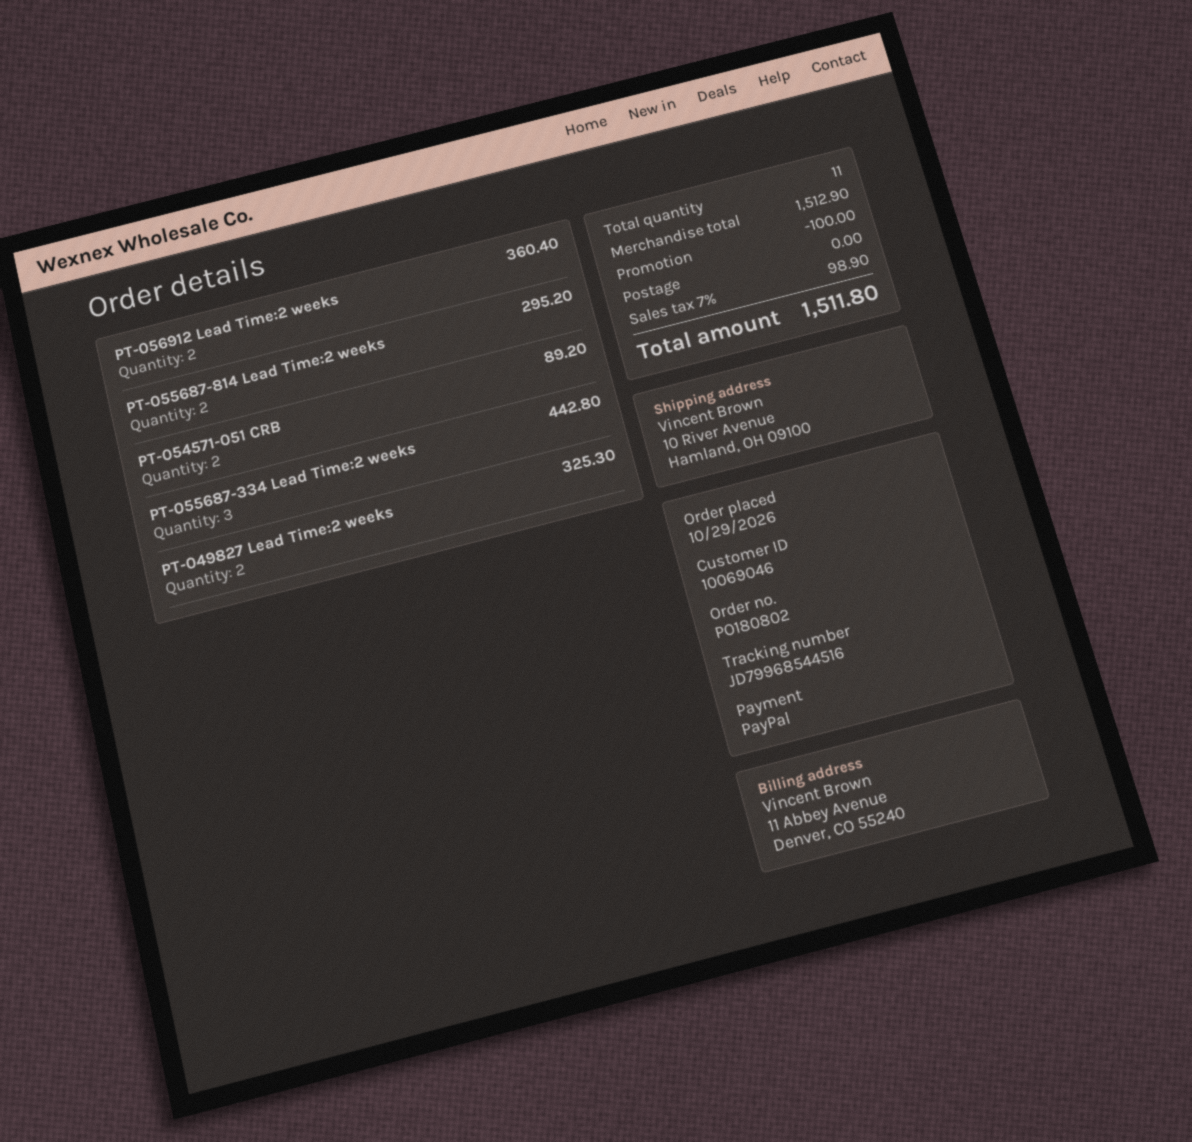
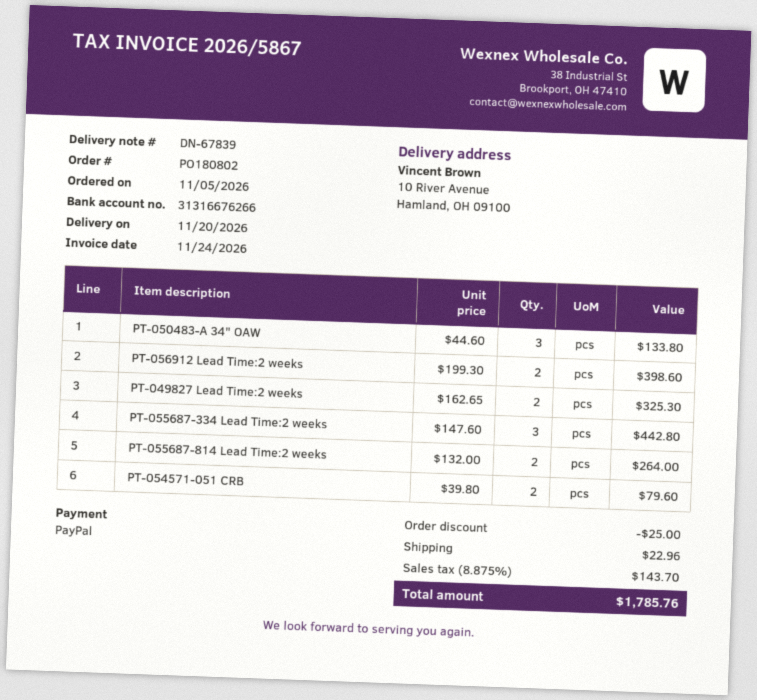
order date: 2026-10-29 -> 2026-11-05
PT-056912 Lead Time:2 weeks: 2 for 360.40 -> 2 for 398.60
PT-055687-814 Lead Time:2 weeks: 2 for 295.20 -> 2 for 264.00
PT-054571-051 CRB: 2 for 89.20 -> 2 for 79.60
PT-050483-A 34" OAW: none -> 3 for 133.80
discount: 100.00 -> 25.00
shipping: 0.00 -> 22.96
tax: 7% = 98.90 -> 8.875% = 143.70
total: 1511.80 -> 1785.76

